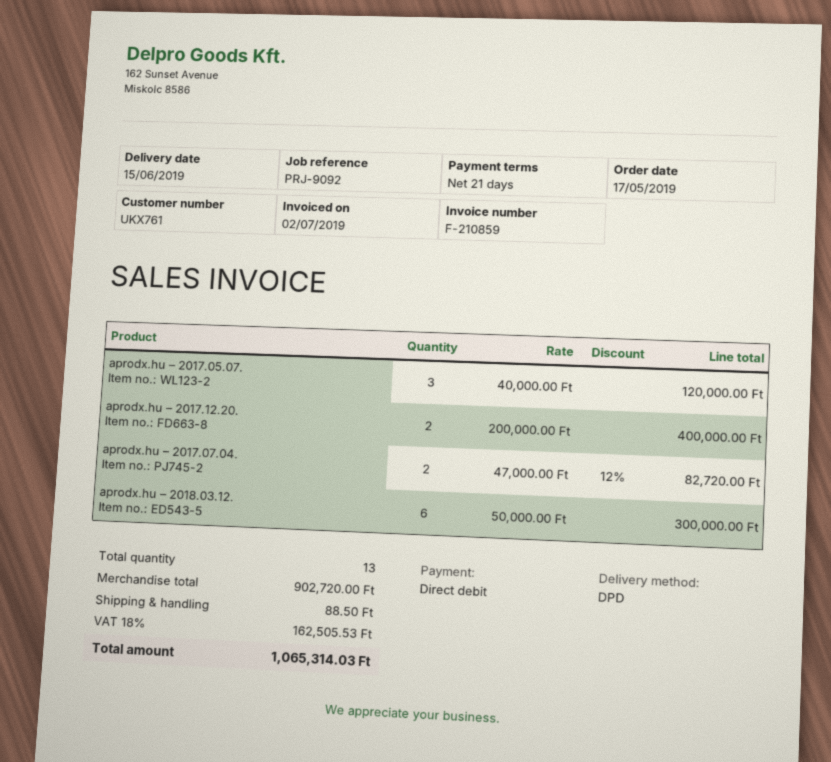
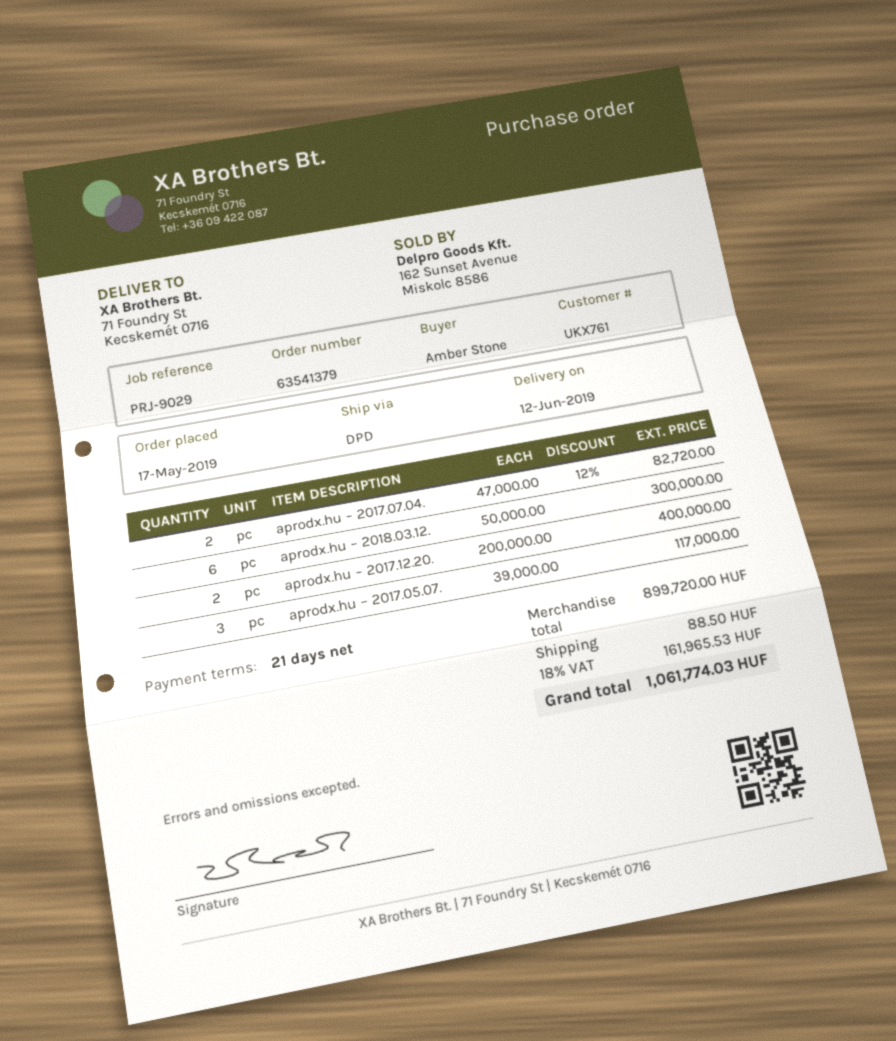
delivery date: 2019-06-15 -> 2019-06-12
reference: PRJ-9092 -> PRJ-9029
aprodx.hu – 2017.05.07.: 3 x 40000.00 = 120000.00 -> 3 x 39000.00 = 117000.00
subtotal: 902720.00 -> 899720.00
tax: 18% = 162505.53 -> 18% = 161965.53
total: 1065314.03 -> 1061774.03

